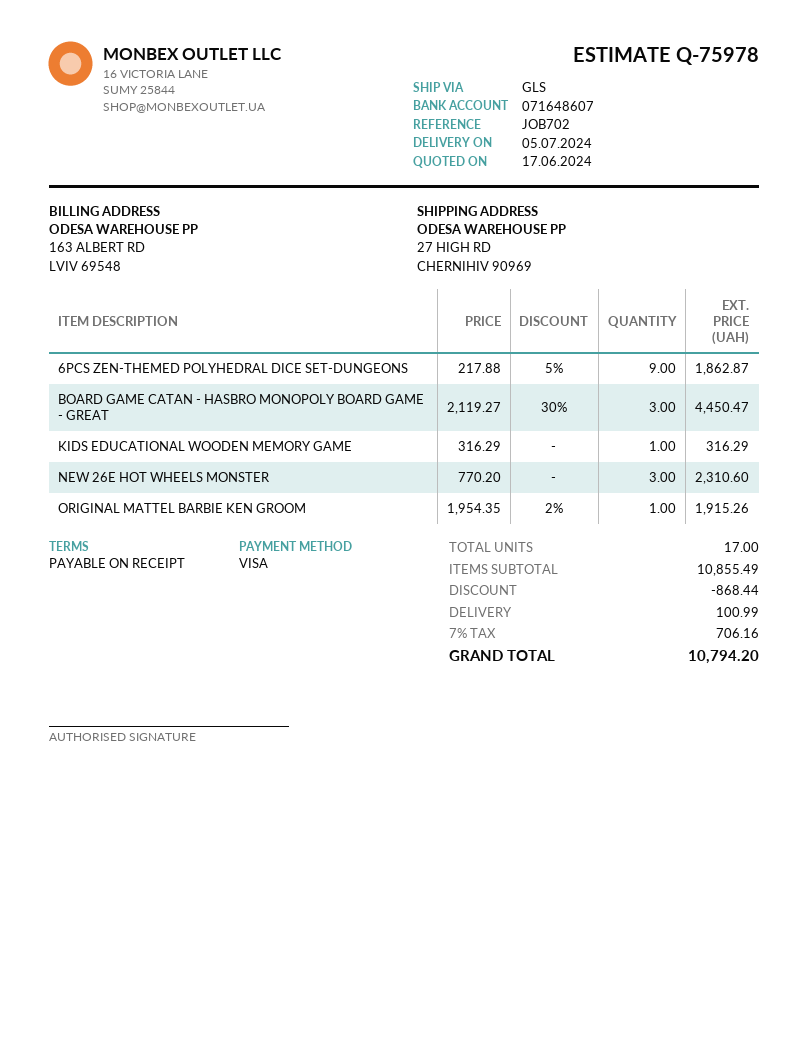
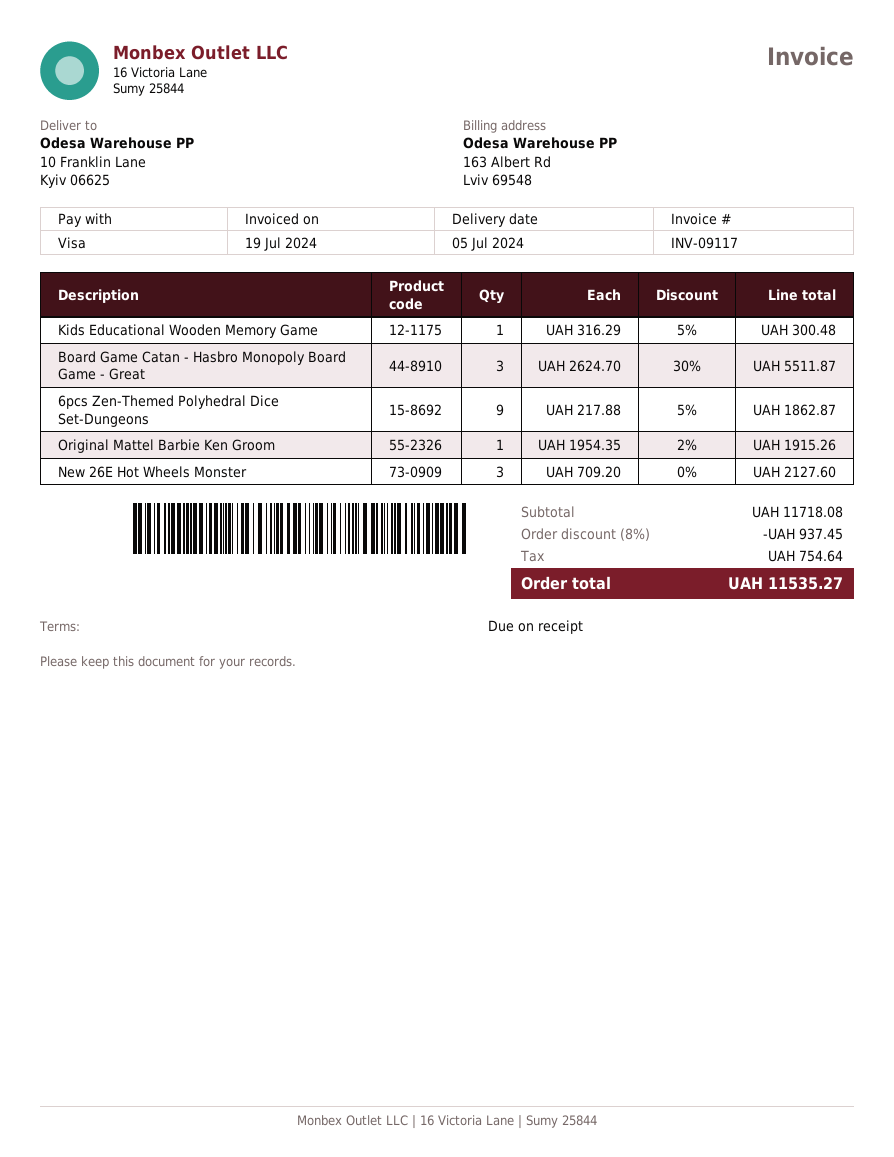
ship to: 27 HIGH RD, CHERNIHIV 90969 -> 10 Franklin Lane, Kyiv 06625
BOARD GAME CATAN - HASBRO MONOPOLY BOARD GAME - GREAT: 3 x 2119.27 - 30% = 4450.47 -> 3 x 2624.70 - 30% = 5511.87
KIDS EDUCATIONAL WOODEN MEMORY GAME: 1 x 316.29 = 316.29 -> 1 x 316.29 - 5% = 300.48
NEW 26E HOT WHEELS MONSTER: 3 x 770.20 = 2310.60 -> 3 x 709.20 = 2127.60
subtotal: 10855.49 -> 11718.08
discount: 868.44 -> 937.45
shipping: 100.99 -> none
tax: 706.16 -> 754.64
total: 10794.20 -> 11535.27

